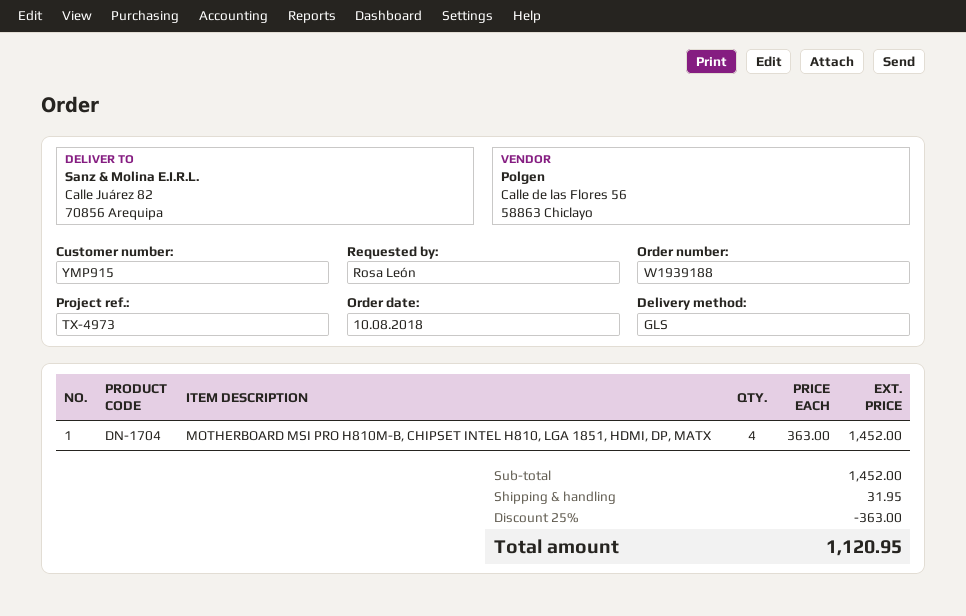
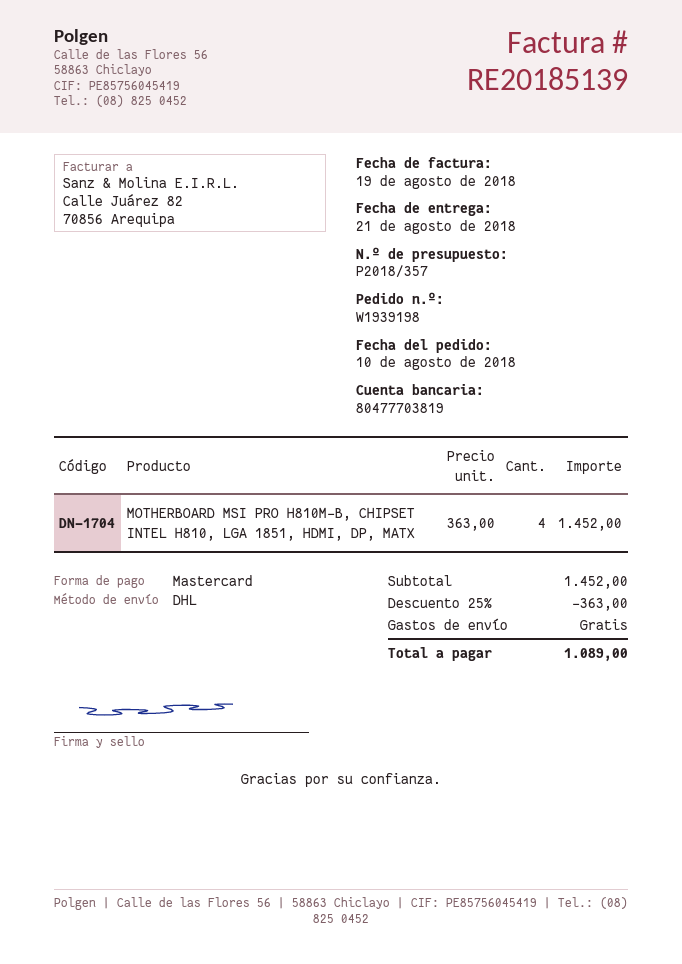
order number: W1939188 -> W1939198
shipping method: GLS -> DHL
shipping: 31.95 -> 0.00
total: 1120.95 -> 1089.00

